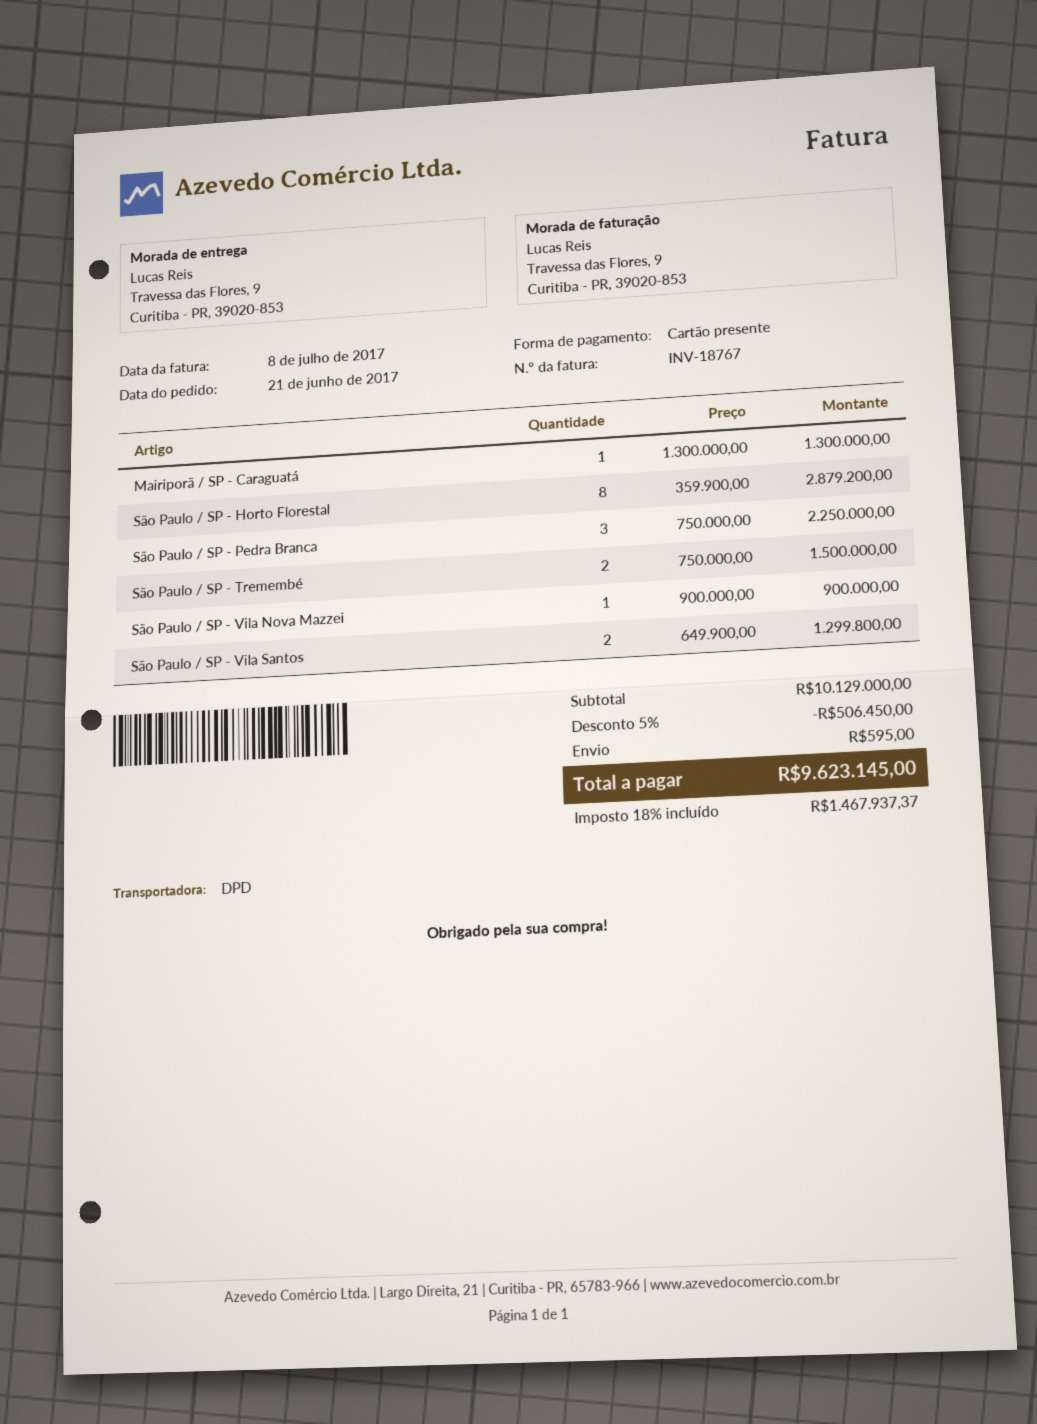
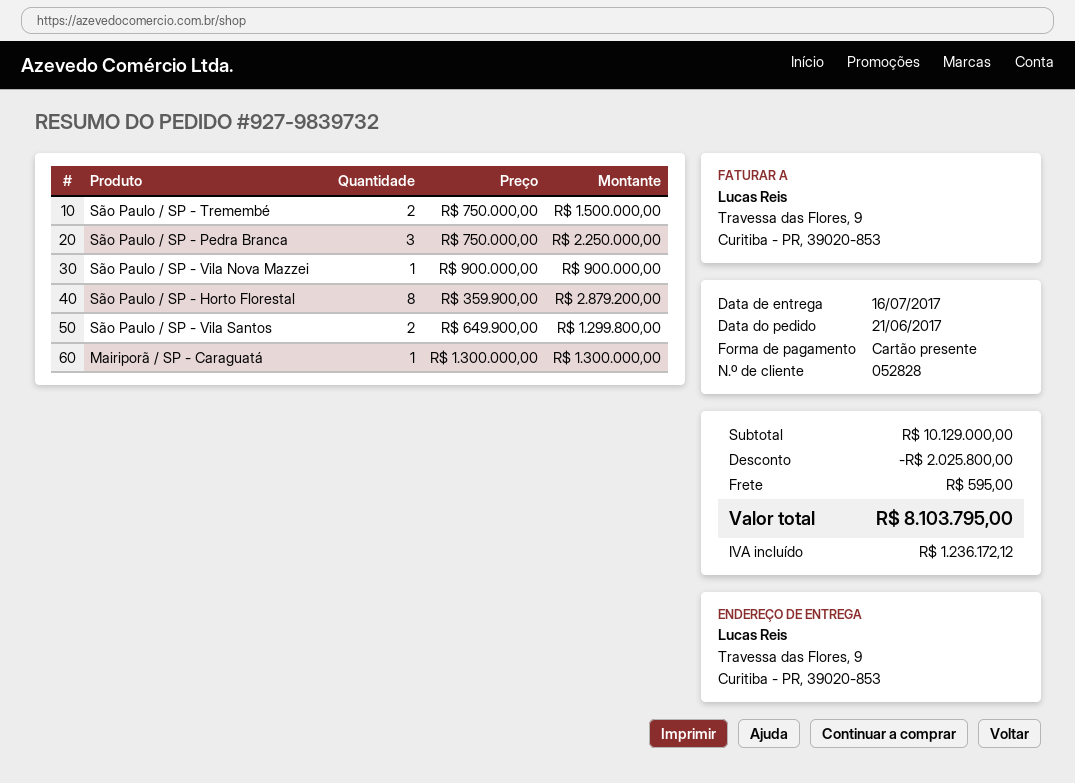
discount: 506450.00 -> 2025800.00
tax: 1467937.37 -> 1236172.12
total: 9623145.00 -> 8103795.00

